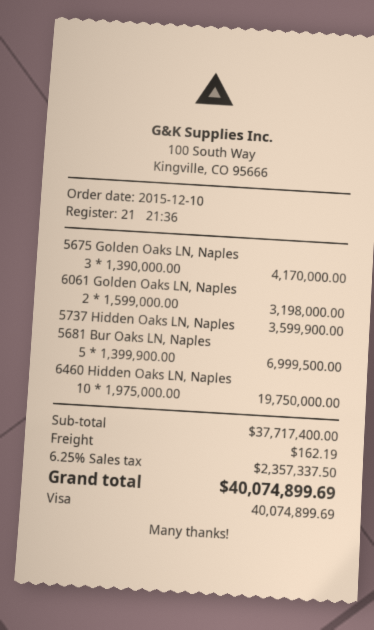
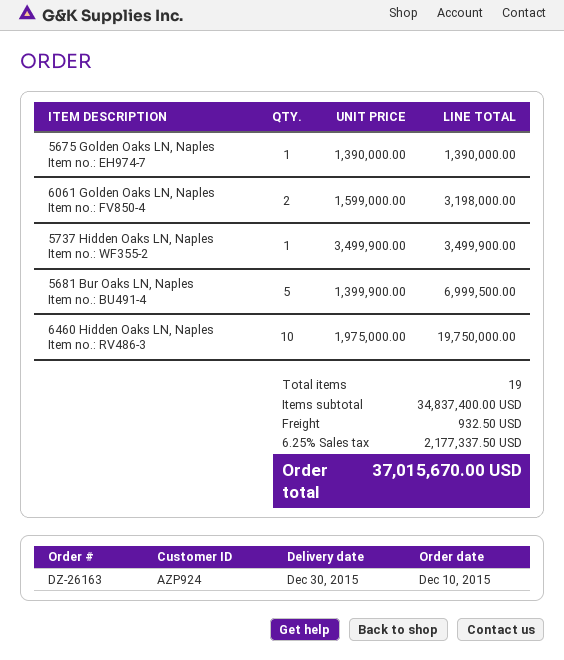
5675 Golden Oaks LN, Naples: 3 x 1390000.00 = 4170000.00 -> 1 x 1390000.00 = 1390000.00
5737 Hidden Oaks LN, Naples: 1 x 3599900.00 = 3599900.00 -> 1 x 3499900.00 = 3499900.00
subtotal: 37717400.00 -> 34837400.00
shipping: 162.19 -> 932.50
tax: 6.25% = 2357337.50 -> 6.25% = 2177337.50
total: 40074899.69 -> 37015670.00

